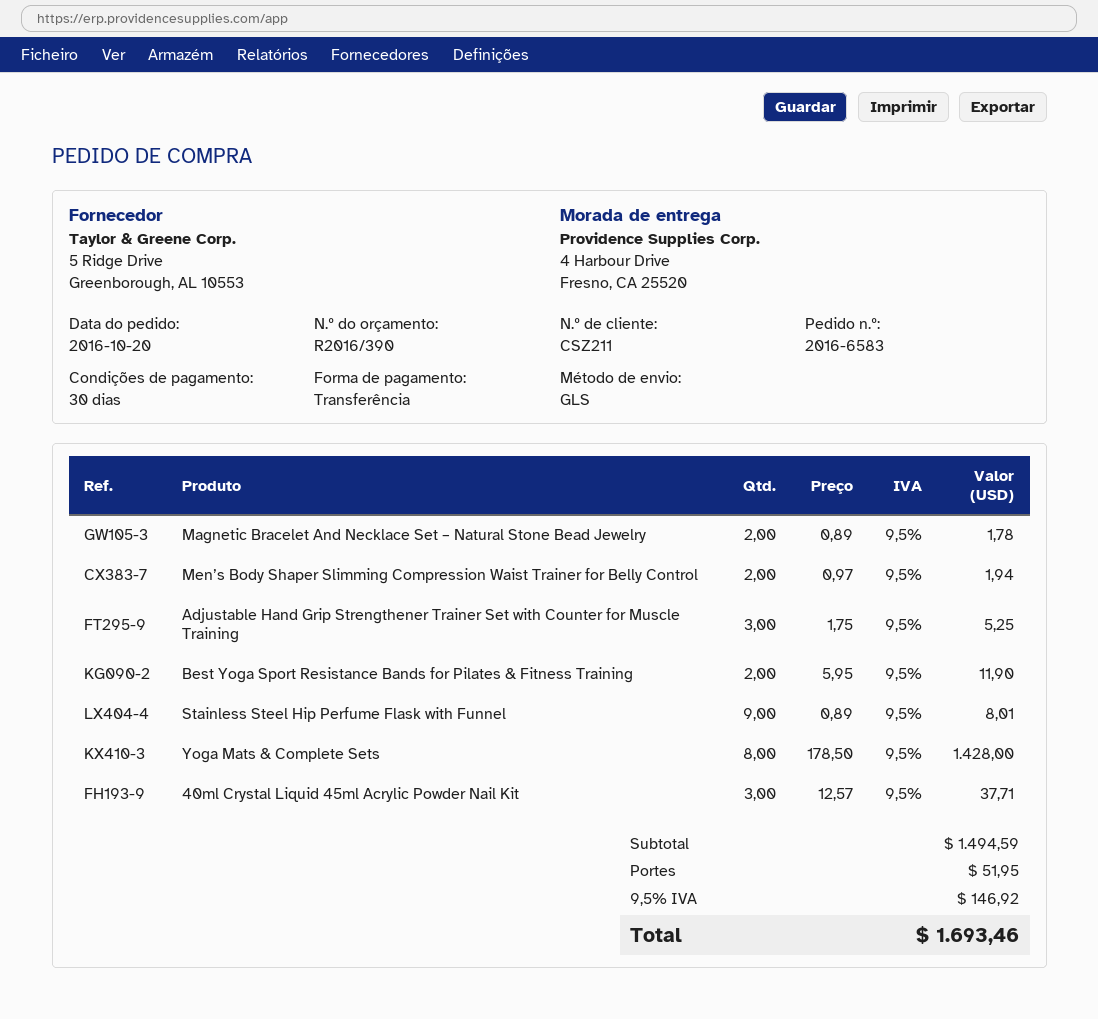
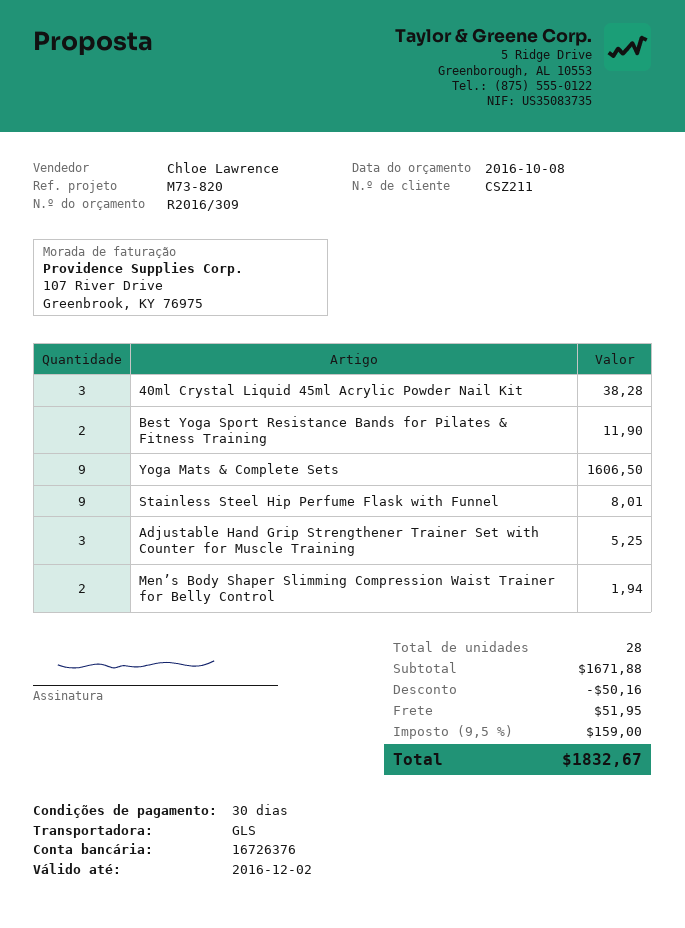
quote number: R2016/390 -> R2016/309
Magnetic Bracelet And Necklace Set – Natural Stone Bead Jewelry: 2 for 1.78 -> none
Yoga Mats & Complete Sets: 8 for 1428.00 -> 9 for 1606.50
40ml Crystal Liquid 45ml Acrylic Powder Nail Kit: 3 for 37.71 -> 3 for 38.28
subtotal: 1494.59 -> 1671.88
discount: none -> 50.16
tax: 9.5% = 146.92 -> 9.5% = 159.00
total: 1693.46 -> 1832.67

